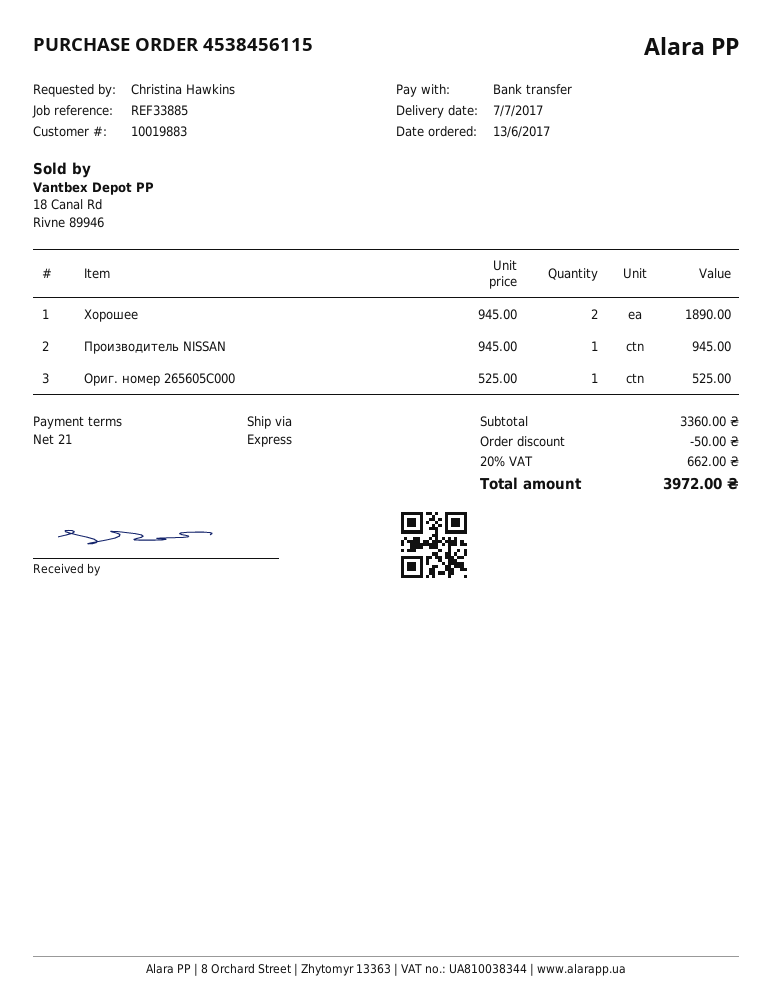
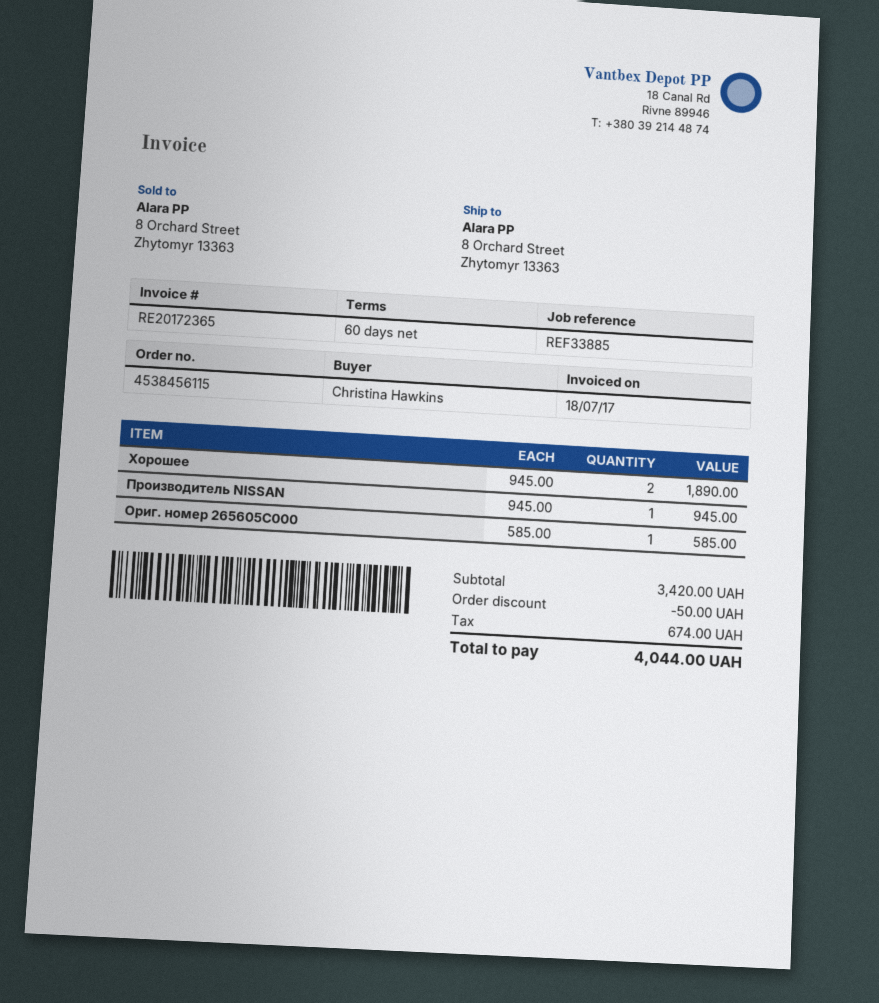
payment terms: 21 days -> 60 days
Ориг. номер 265605C000: 1 x 525.00 = 525.00 -> 1 x 585.00 = 585.00
subtotal: 3360.00 -> 3420.00
tax: 662.00 -> 674.00
total: 3972.00 -> 4044.00

